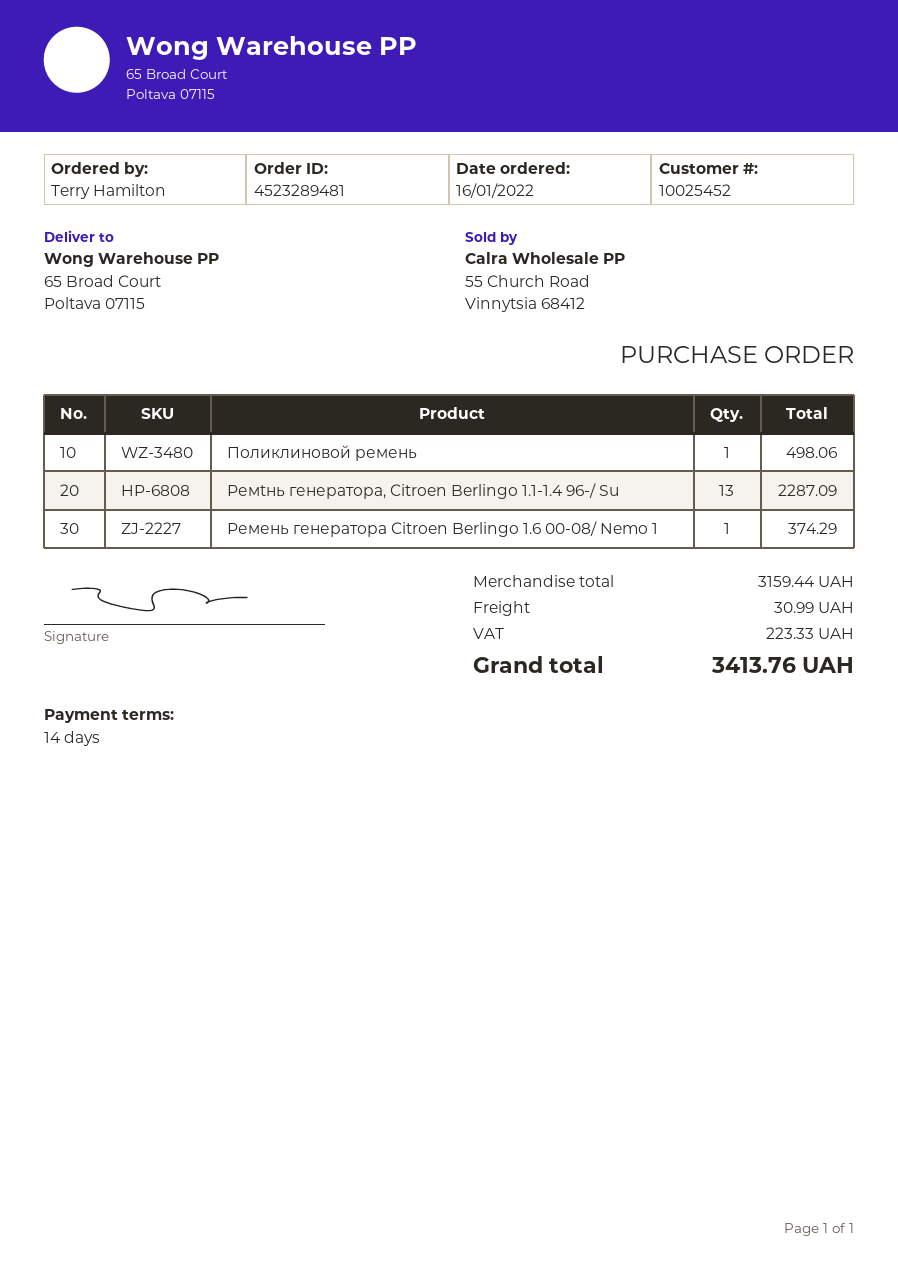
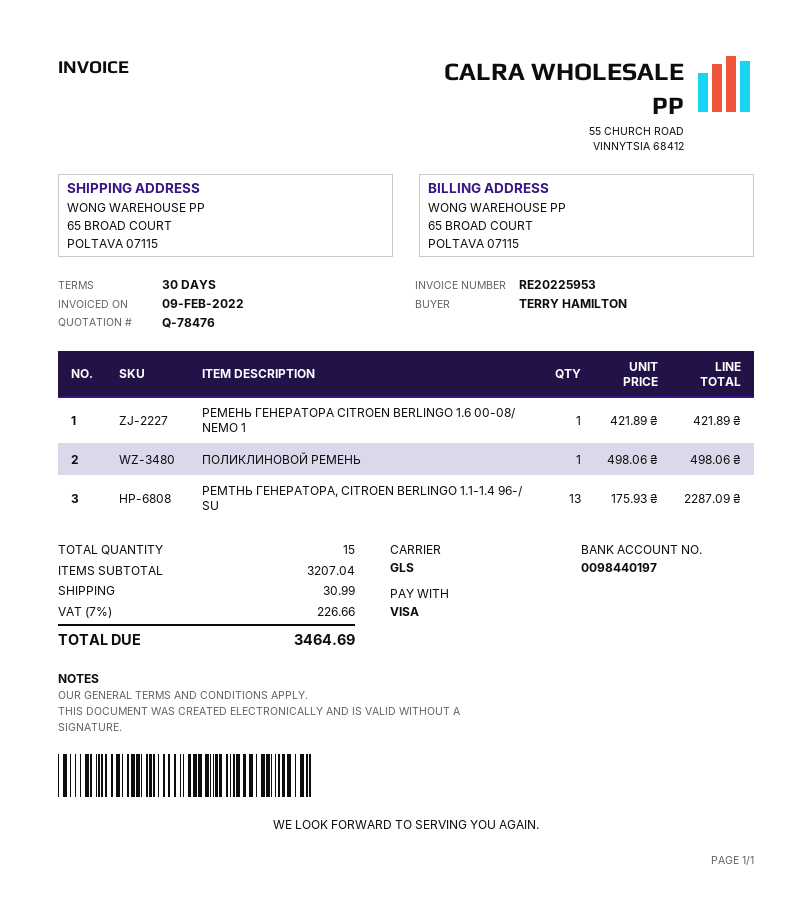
payment terms: 14 days -> 30 days
Ремень генератора Citroen Berlingo 1.6 00-08/ Nemo 1: 1 for 374.29 -> 1 for 421.89
subtotal: 3159.44 -> 3207.04
tax: 223.33 -> 226.66
total: 3413.76 -> 3464.69

